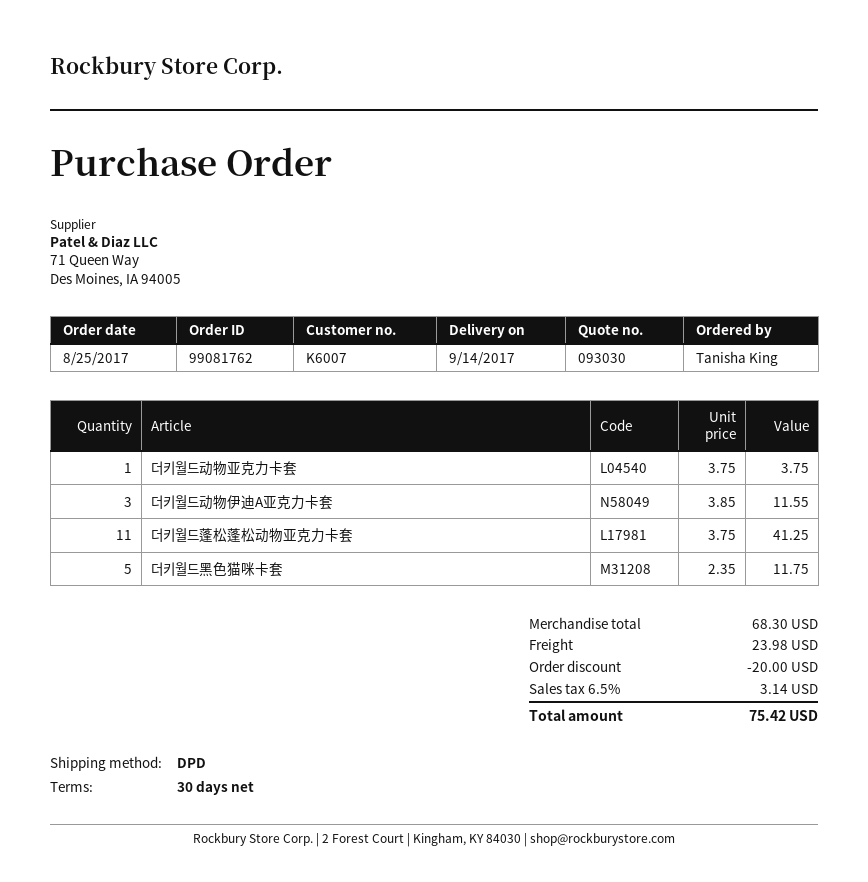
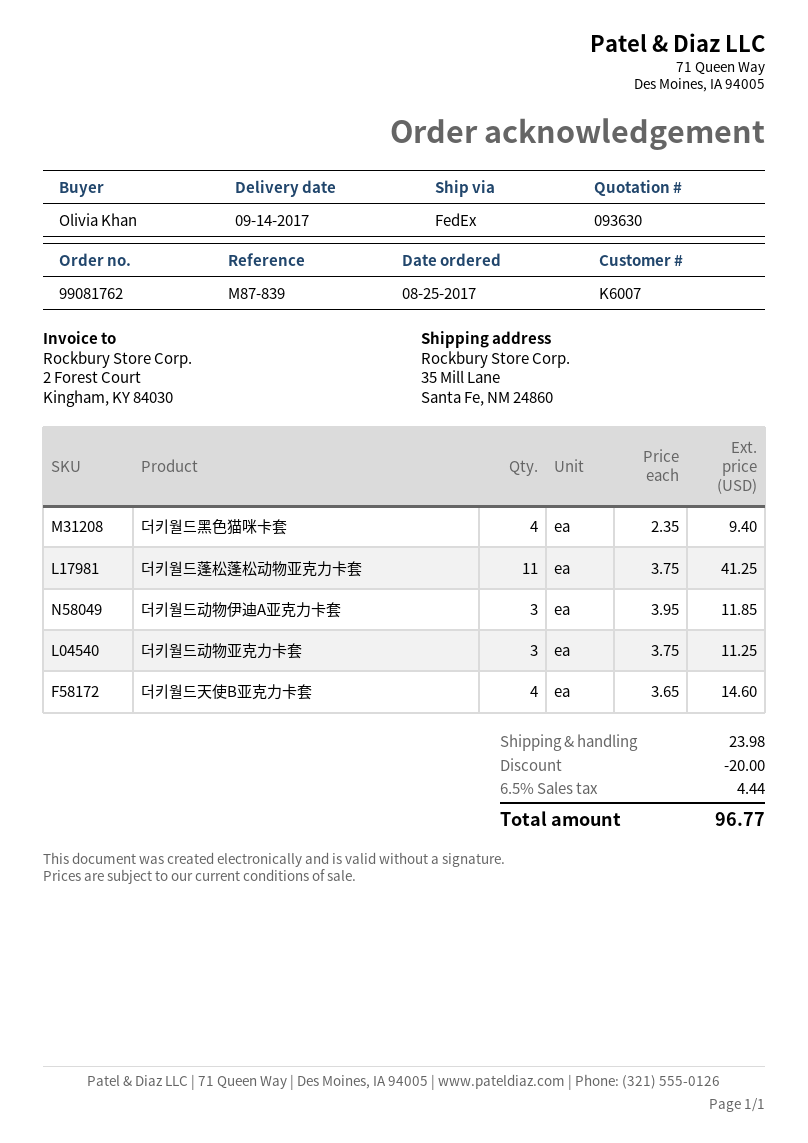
quote number: 093030 -> 093630
ordered by: Tanisha King -> Olivia Khan
shipping method: DPD -> FedEx
더키월드动物亚克力卡套: 1 x 3.75 = 3.75 -> 3 x 3.75 = 11.25
더키월드动物伊迪A亚克力卡套: 3 x 3.85 = 11.55 -> 3 x 3.95 = 11.85
더키월드黑色猫咪卡套: 5 x 2.35 = 11.75 -> 4 x 2.35 = 9.40
더키월드天使B亚克力卡套: none -> 4 x 3.65 = 14.60
tax: 6.5% = 3.14 -> 6.5% = 4.44
total: 75.42 -> 96.77

